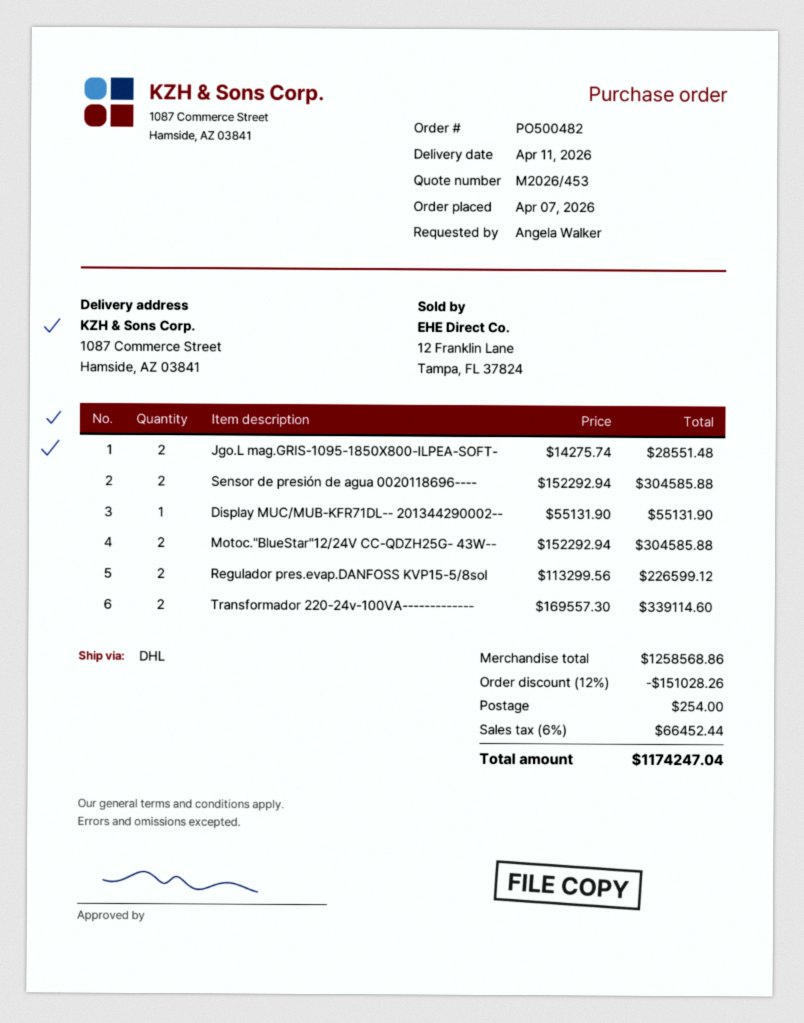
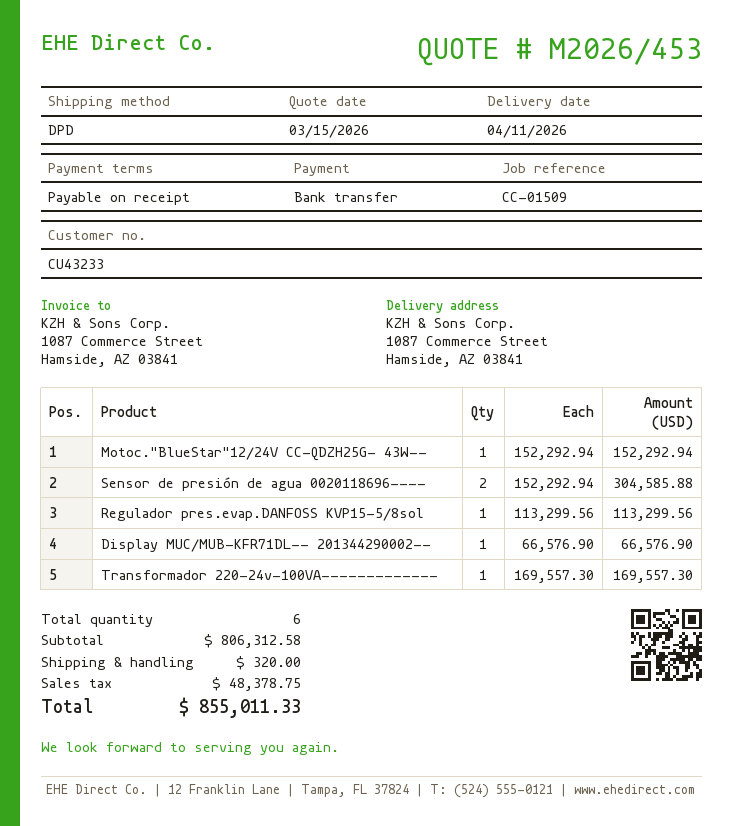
shipping method: DHL -> DPD
Jgo.L mag.GRIS-1095-1850X800-ILPEA-SOFT-: 2 x 14275.74 = 28551.48 -> none
Display MUC/MUB-KFR71DL-- 201344290002--: 1 x 55131.90 = 55131.90 -> 1 x 66576.90 = 66576.90
Motoc."BlueStar"12/24V CC-QDZH25G- 43W--: 2 x 152292.94 = 304585.88 -> 1 x 152292.94 = 152292.94
Regulador pres.evap.DANFOSS KVP15-5/8sol: 2 x 113299.56 = 226599.12 -> 1 x 113299.56 = 113299.56
Transformador 220-24v-100VA-------------: 2 x 169557.30 = 339114.60 -> 1 x 169557.30 = 169557.30
subtotal: 1258568.86 -> 806312.58
discount: 12% = 151028.26 -> none
shipping: 254.00 -> 320.00
tax: 66452.44 -> 48378.75
total: 1174247.04 -> 855011.33

